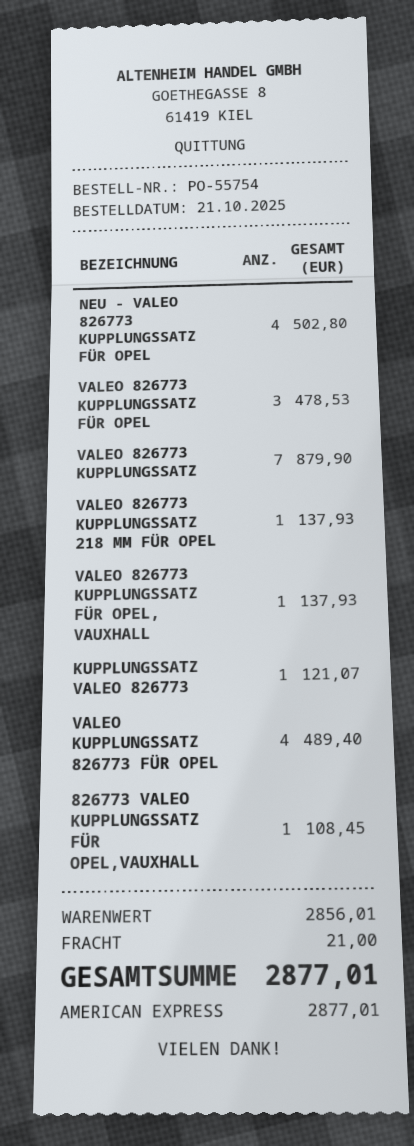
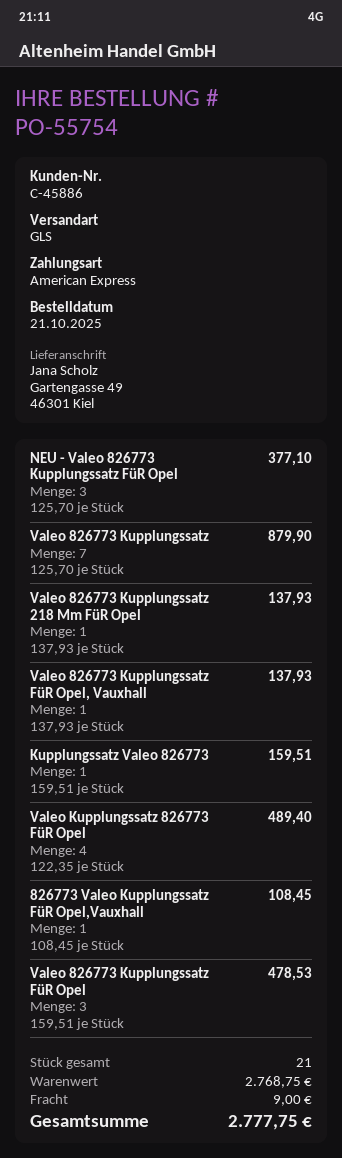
NEU - VALEO 826773 KUPPLUNGSSATZ FÜR OPEL: 4 for 502.80 -> 3 for 377.10
KUPPLUNGSSATZ VALEO 826773: 1 for 121.07 -> 1 for 159.51
subtotal: 2856.01 -> 2768.75
shipping: 21.00 -> 9.00
total: 2877.01 -> 2777.75

